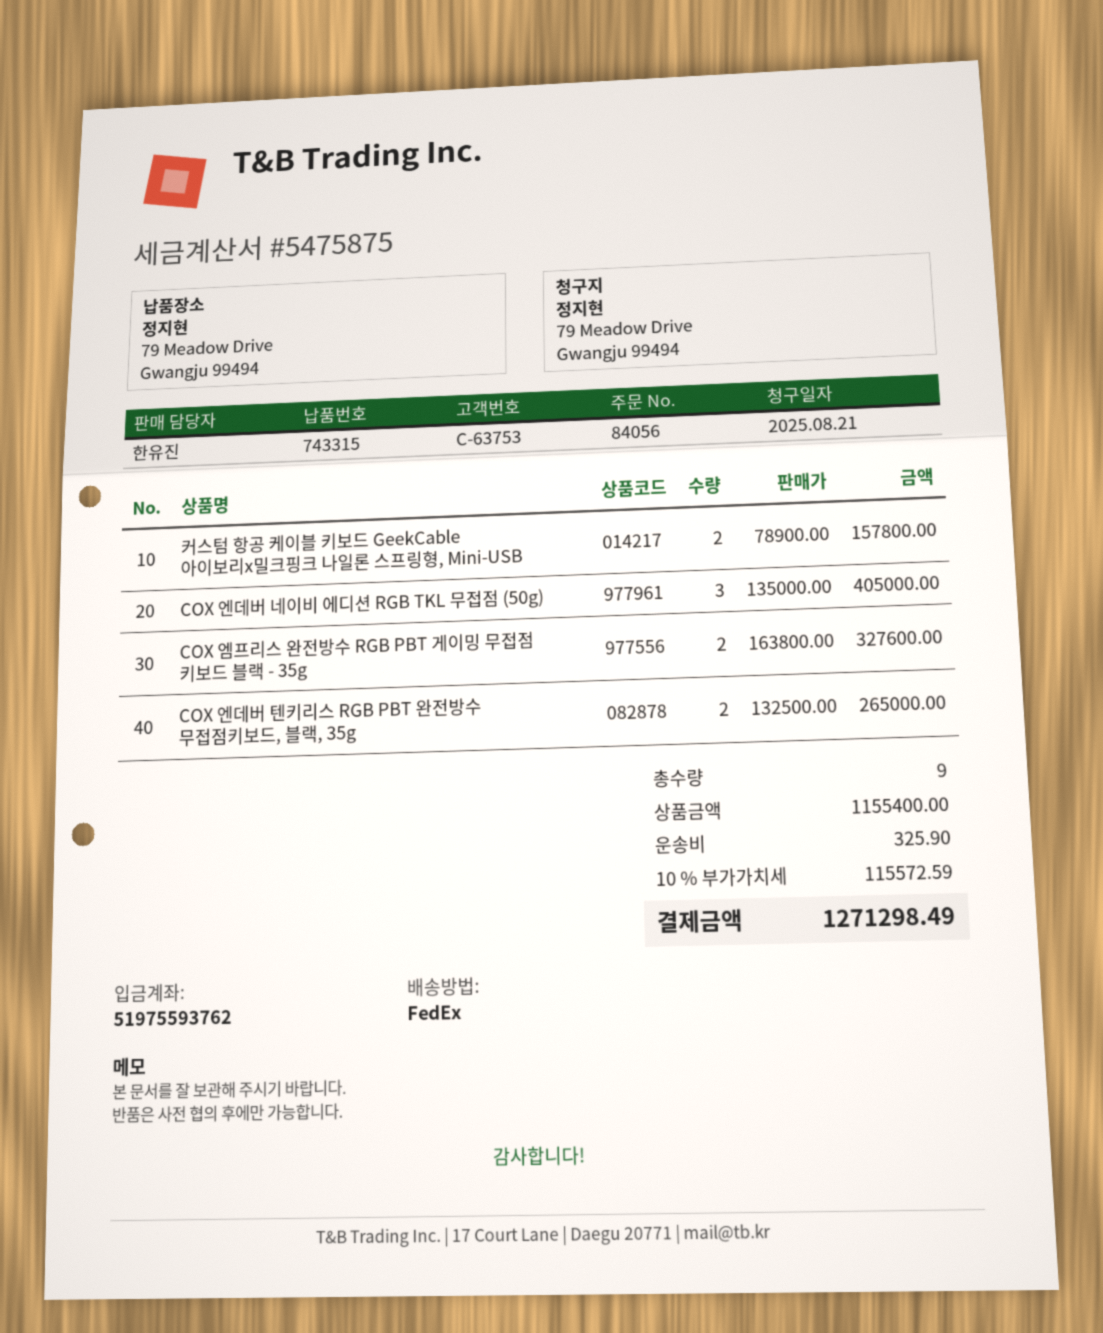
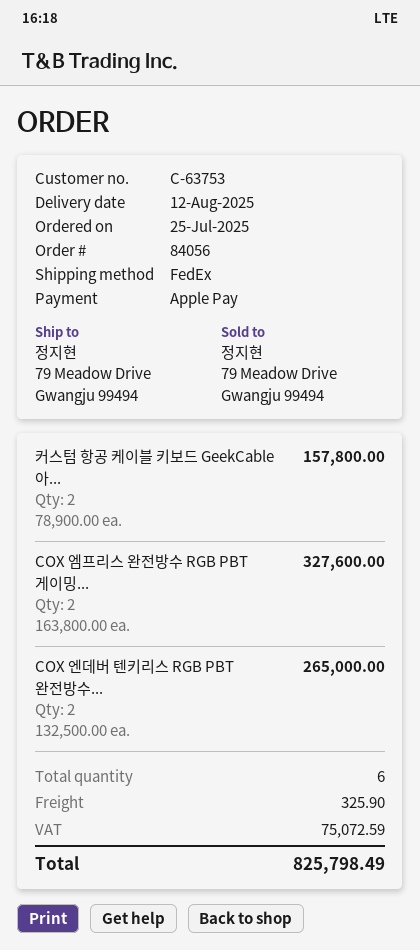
COX 엔데버 네이비 에디션 RGB TKL 무접점 (50g): 3 x 135000.00 = 405000.00 -> none
total quantity: 9 -> 6
tax: 115572.59 -> 75072.59
total: 1271298.49 -> 825798.49

